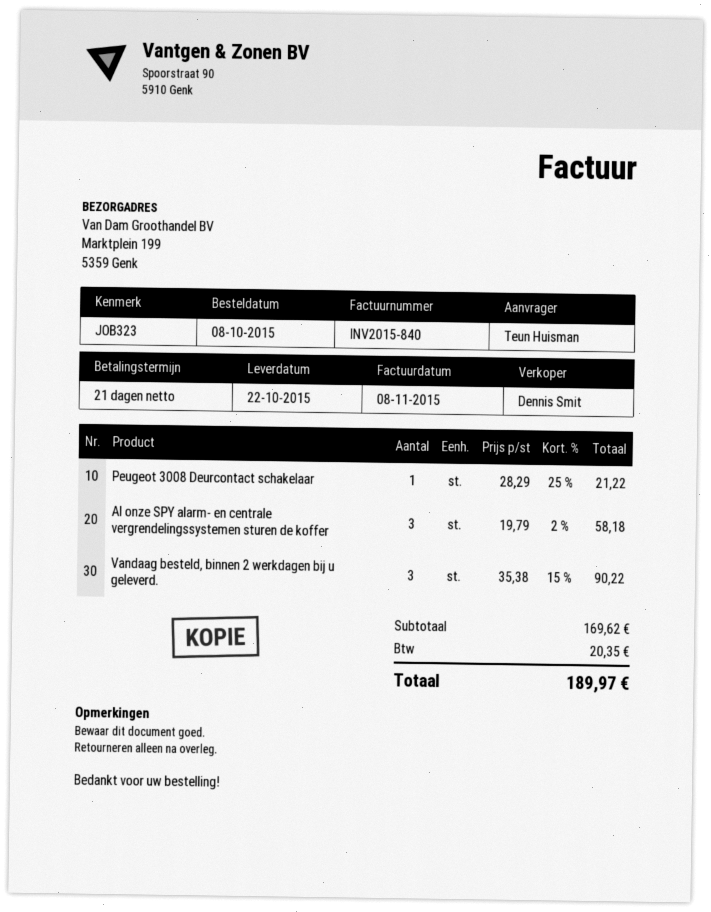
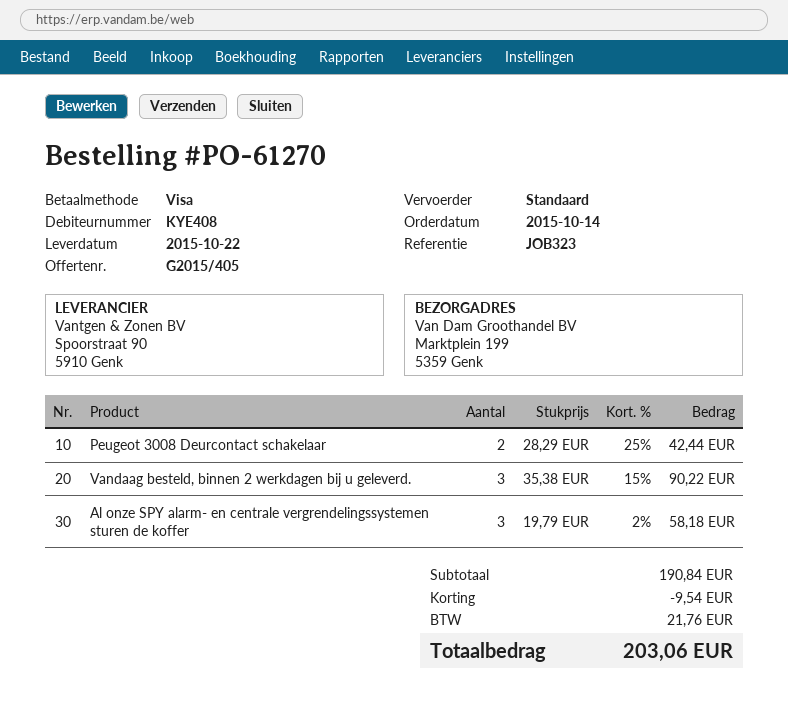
order date: 2015-10-08 -> 2015-10-14
Peugeot 3008 Deurcontact schakelaar: 1 x 28.29 - 25% = 21.22 -> 2 x 28.29 - 25% = 42.44
subtotal: 169.62 -> 190.84
discount: none -> 9.54
tax: 20.35 -> 21.76
total: 189.97 -> 203.06

